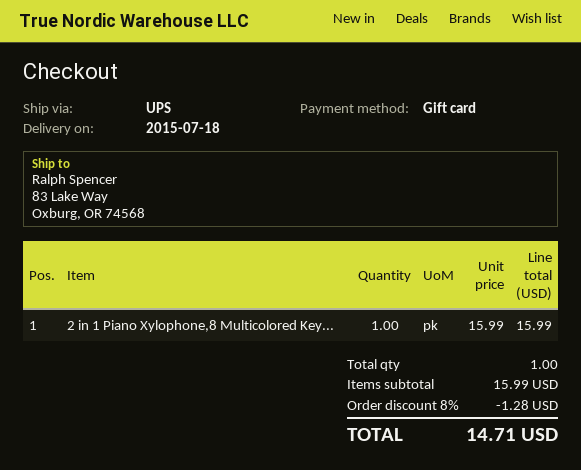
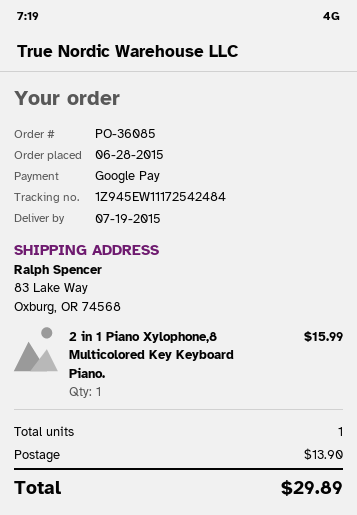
delivery date: 2015-07-18 -> 2015-07-19
payment method: gift card -> Google Pay
discount: 8% = 1.28 -> none
shipping: none -> 13.90
total: 14.71 -> 29.89

